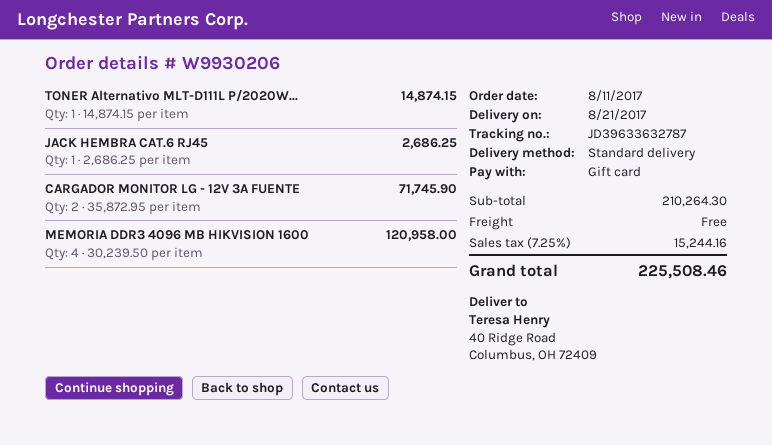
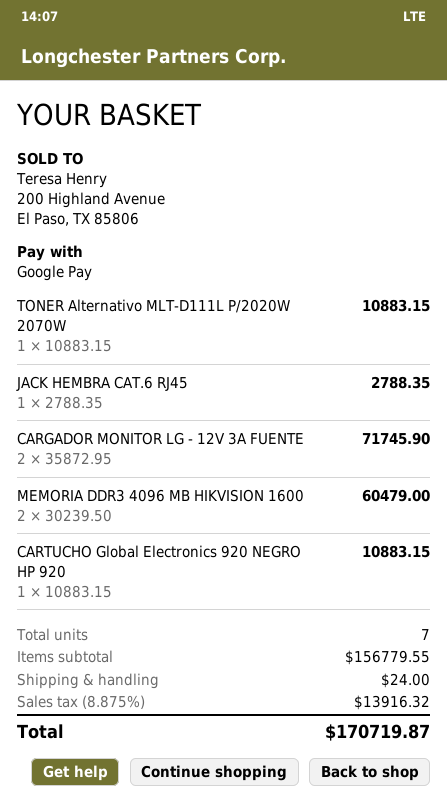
payment method: gift card -> Google Pay
TONER Alternativo MLT-D111L P/2020W...: 1 x 14874.15 = 14874.15 -> 1 x 10883.15 = 10883.15
JACK HEMBRA CAT.6 RJ45: 1 x 2686.25 = 2686.25 -> 1 x 2788.35 = 2788.35
MEMORIA DDR3 4096 MB HIKVISION 1600: 4 x 30239.50 = 120958.00 -> 2 x 30239.50 = 60479.00
CARTUCHO Global Electronics 920 NEGRO HP 920: none -> 1 x 10883.15 = 10883.15
subtotal: 210264.30 -> 156779.55
shipping: 0.00 -> 24.00
tax: 7.25% = 15244.16 -> 8.875% = 13916.32
total: 225508.46 -> 170719.87

